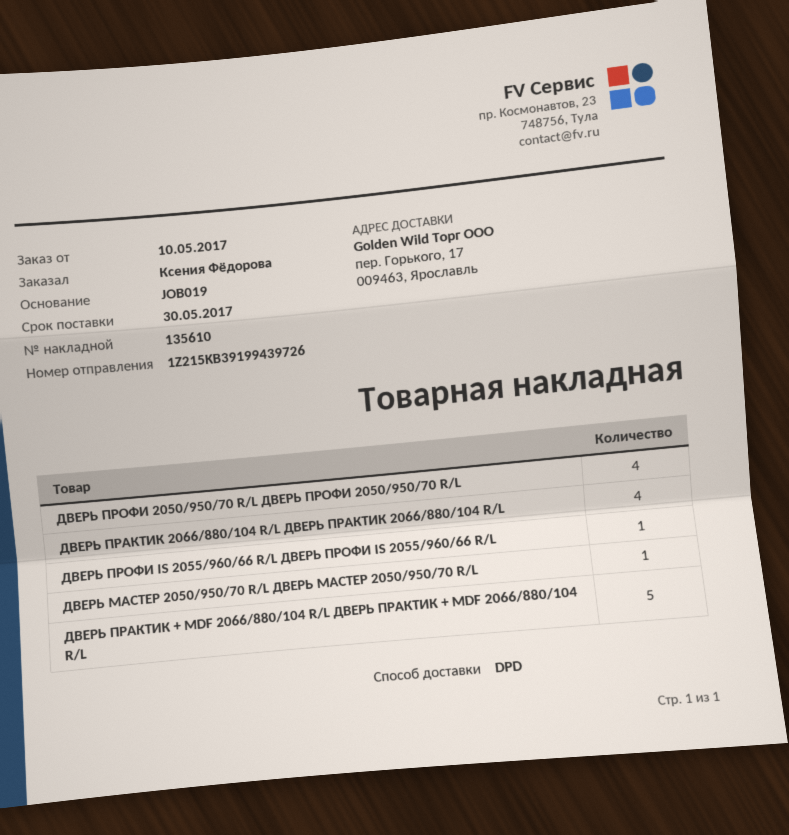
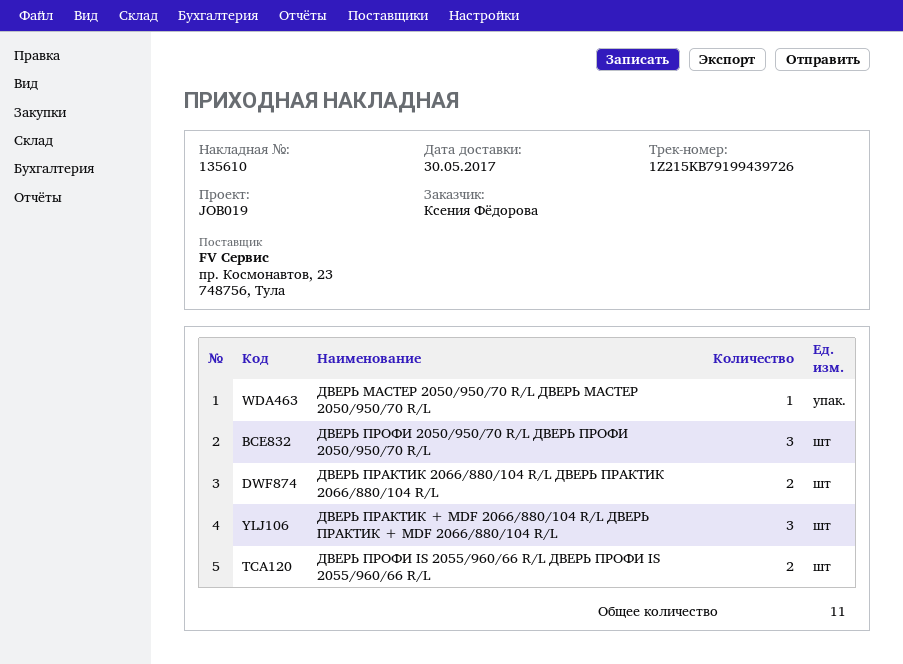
tracking number: 1Z215KB39199439726 -> 1Z215KB79199439726
ДВЕРЬ ПРОФИ 2050/950/70 R/L ДВЕРЬ ПРОФИ 2050/950/70 R/L: 4 -> 3
ДВЕРЬ ПРАКТИК 2066/880/104 R/L ДВЕРЬ ПРАКТИК 2066/880/104 R/L: 4 -> 2
ДВЕРЬ ПРОФИ IS 2055/960/66 R/L ДВЕРЬ ПРОФИ IS 2055/960/66 R/L: 1 -> 2
ДВЕРЬ ПРАКТИК + MDF 2066/880/104 R/L ДВЕРЬ ПРАКТИК + MDF 2066/880/104 R/L: 5 -> 3

